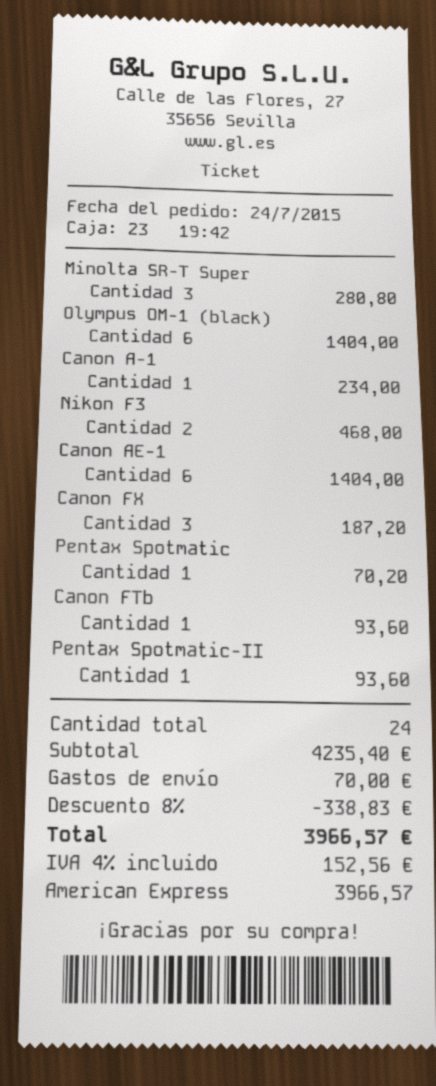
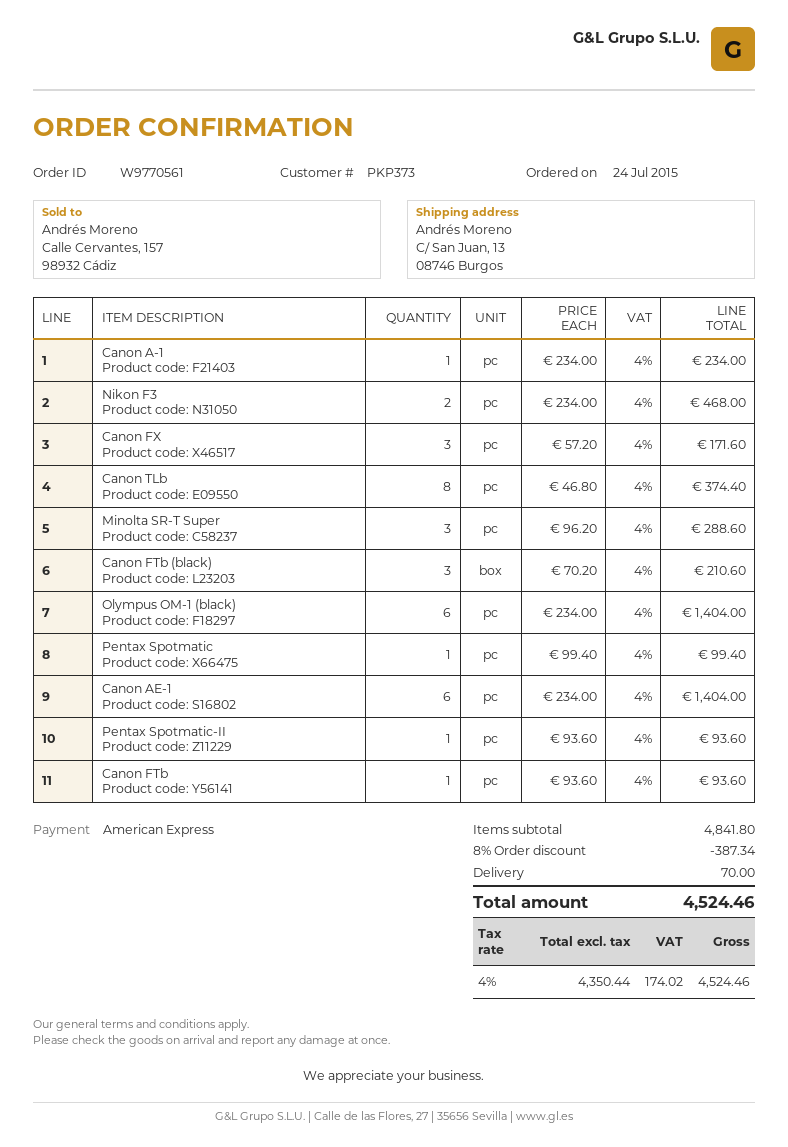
Minolta SR-T Super: 3 for 280.80 -> 3 for 288.60
Canon FX: 3 for 187.20 -> 3 for 171.60
Pentax Spotmatic: 1 for 70.20 -> 1 for 99.40
Canon TLb: none -> 8 for 374.40
Canon FTb (black): none -> 3 for 210.60
subtotal: 4235.40 -> 4841.80
discount: 8% = 338.83 -> 8% = 387.34
tax: 4% = 152.56 -> 4% = 174.02
total: 3966.57 -> 4524.46

